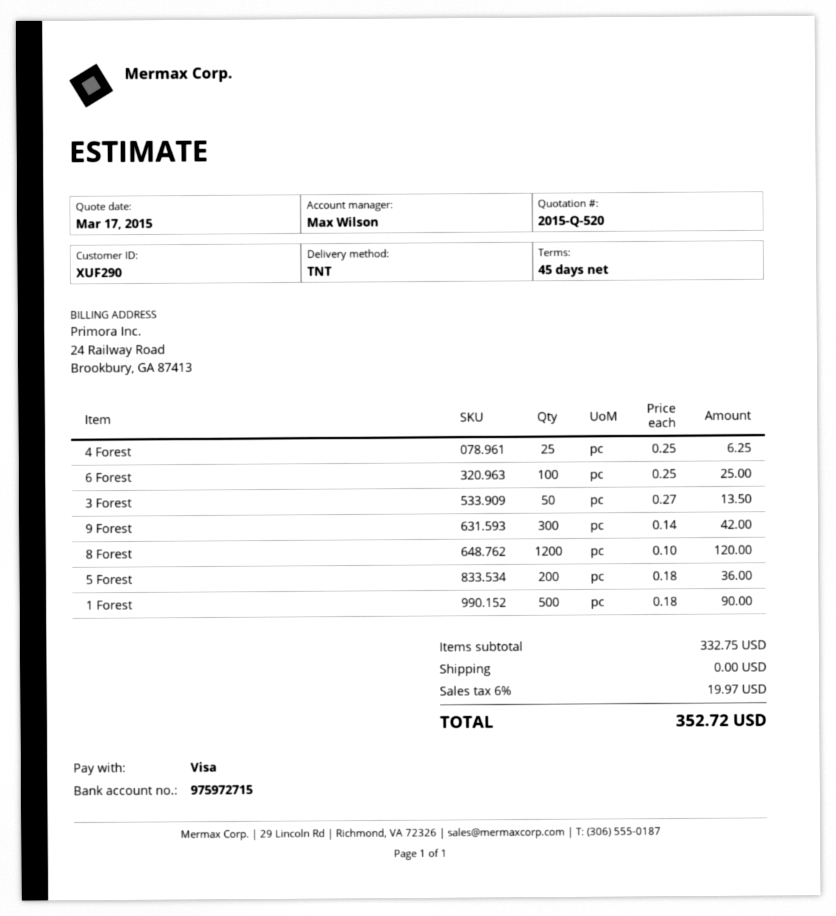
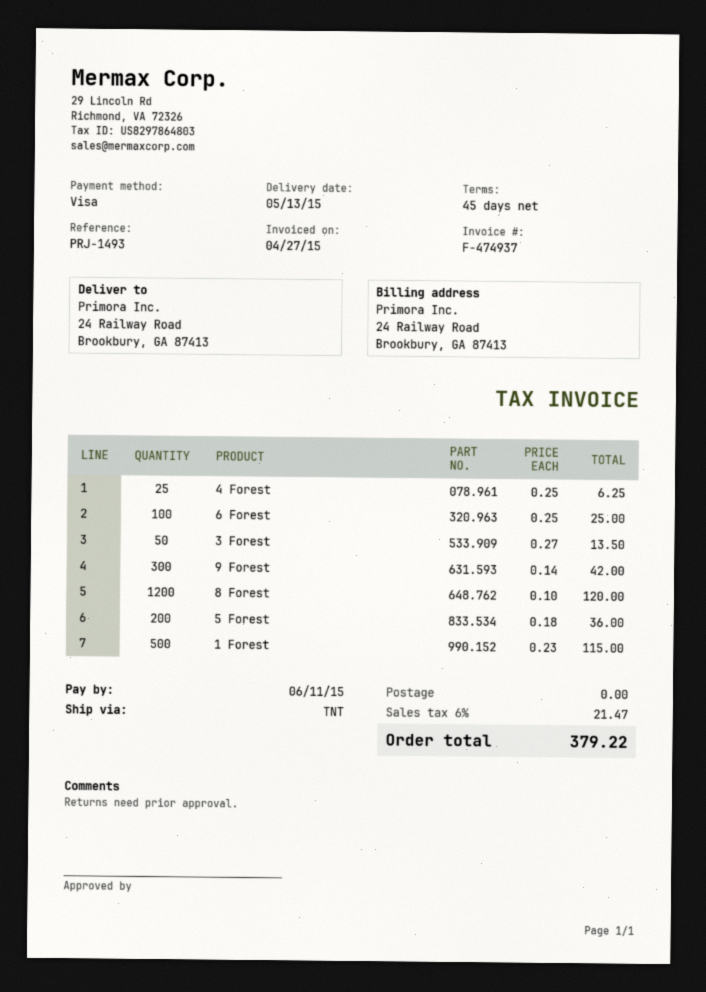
1 Forest: 500 x 0.18 = 90.00 -> 500 x 0.23 = 115.00
tax: 6% = 19.97 -> 6% = 21.47
total: 352.72 -> 379.22

